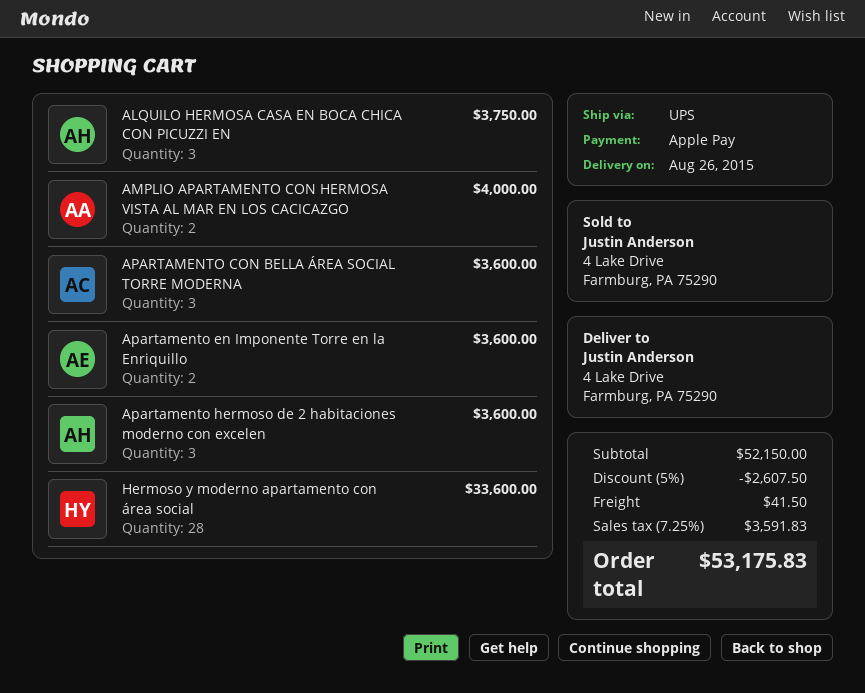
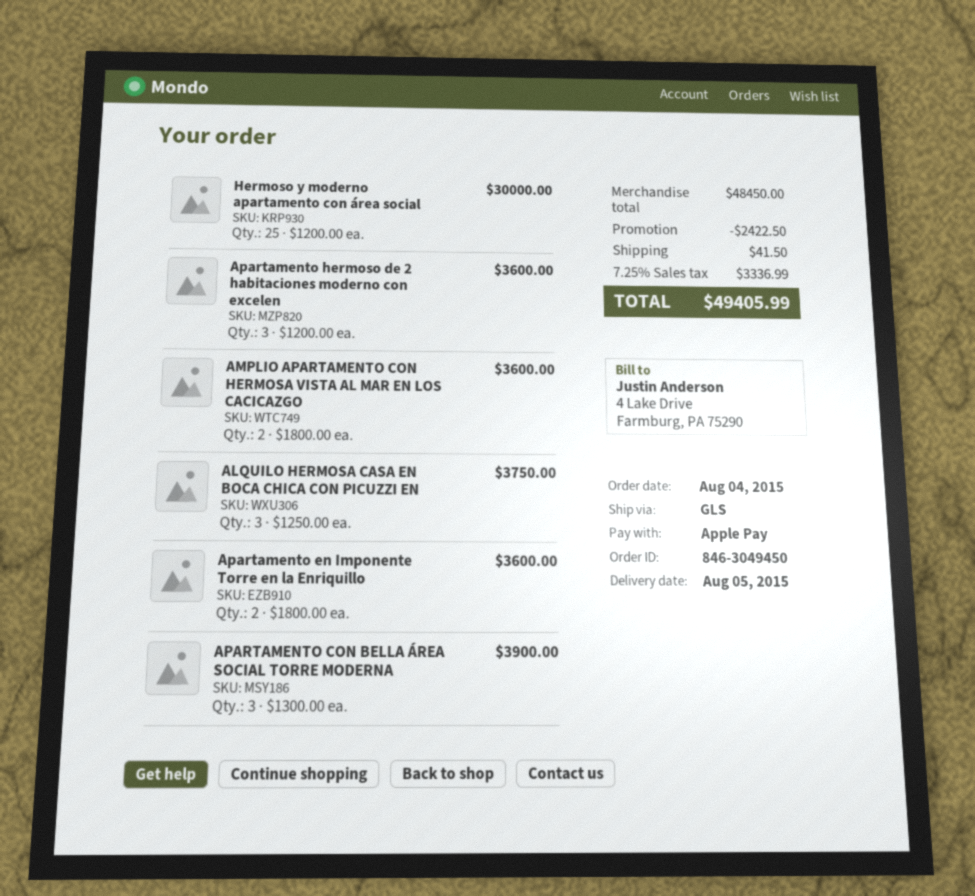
delivery date: 2015-08-26 -> 2015-08-05
shipping method: UPS -> GLS
AMPLIO APARTAMENTO CON HERMOSA VISTA AL MAR EN LOS CACICAZGO: 2 for 4000.00 -> 2 for 3600.00
APARTAMENTO CON BELLA ÁREA SOCIAL TORRE MODERNA: 3 for 3600.00 -> 3 for 3900.00
Hermoso y moderno apartamento con área social: 28 for 33600.00 -> 25 for 30000.00
subtotal: 52150.00 -> 48450.00
discount: 2607.50 -> 2422.50
tax: 7.25% = 3591.83 -> 7.25% = 3336.99
total: 53175.83 -> 49405.99

